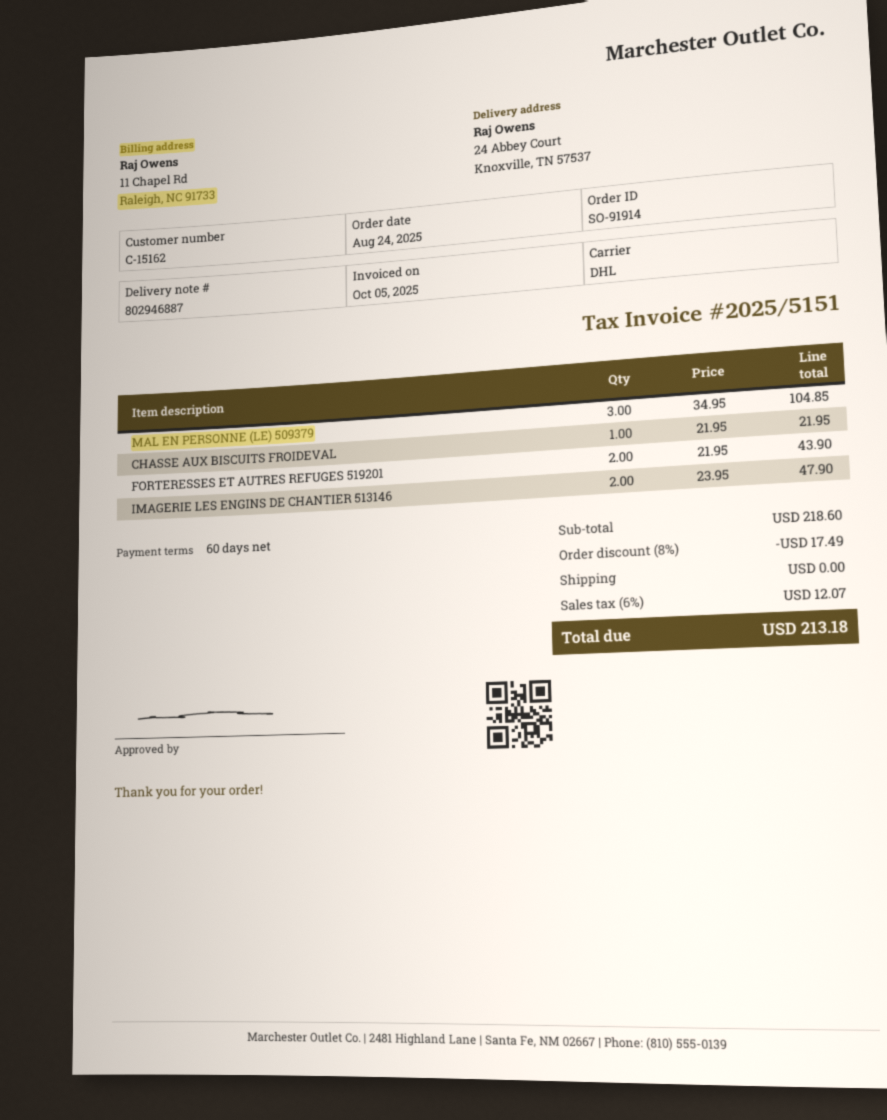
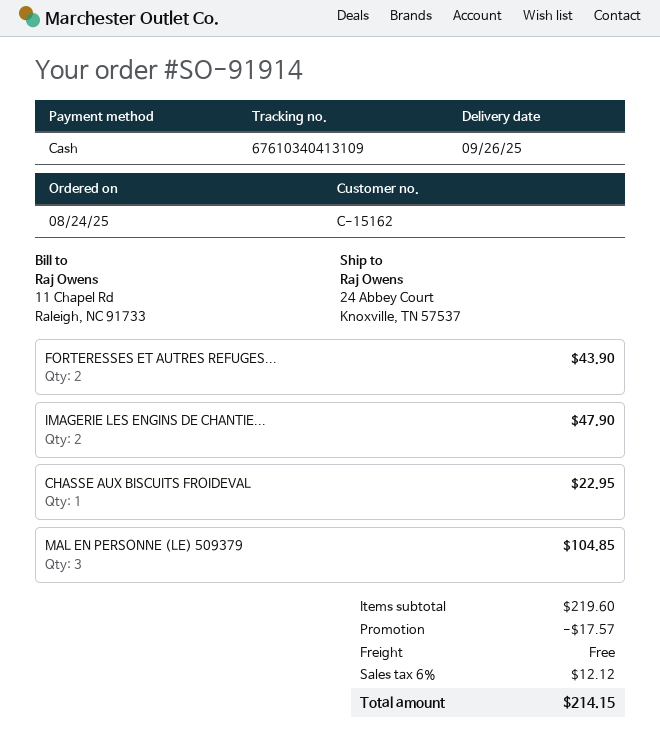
CHASSE AUX BISCUITS FROIDEVAL: 1 for 21.95 -> 1 for 22.95
subtotal: 218.60 -> 219.60
discount: 17.49 -> 17.57
tax: 6% = 12.07 -> 6% = 12.12
total: 213.18 -> 214.15

